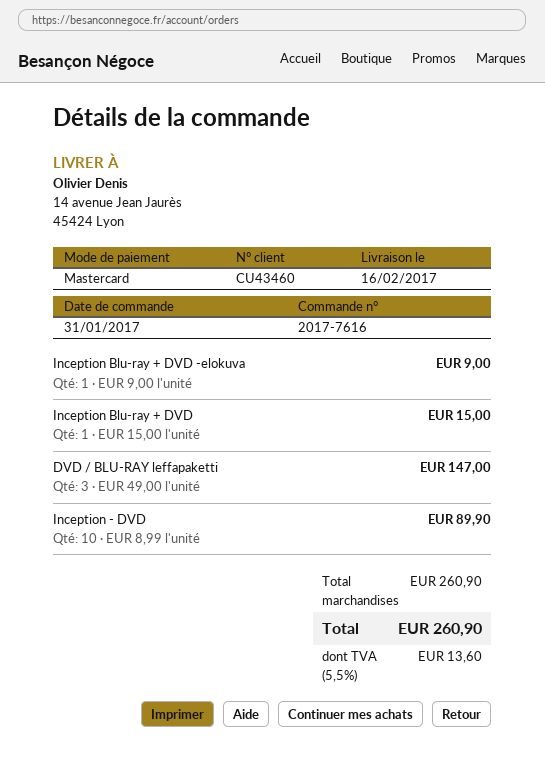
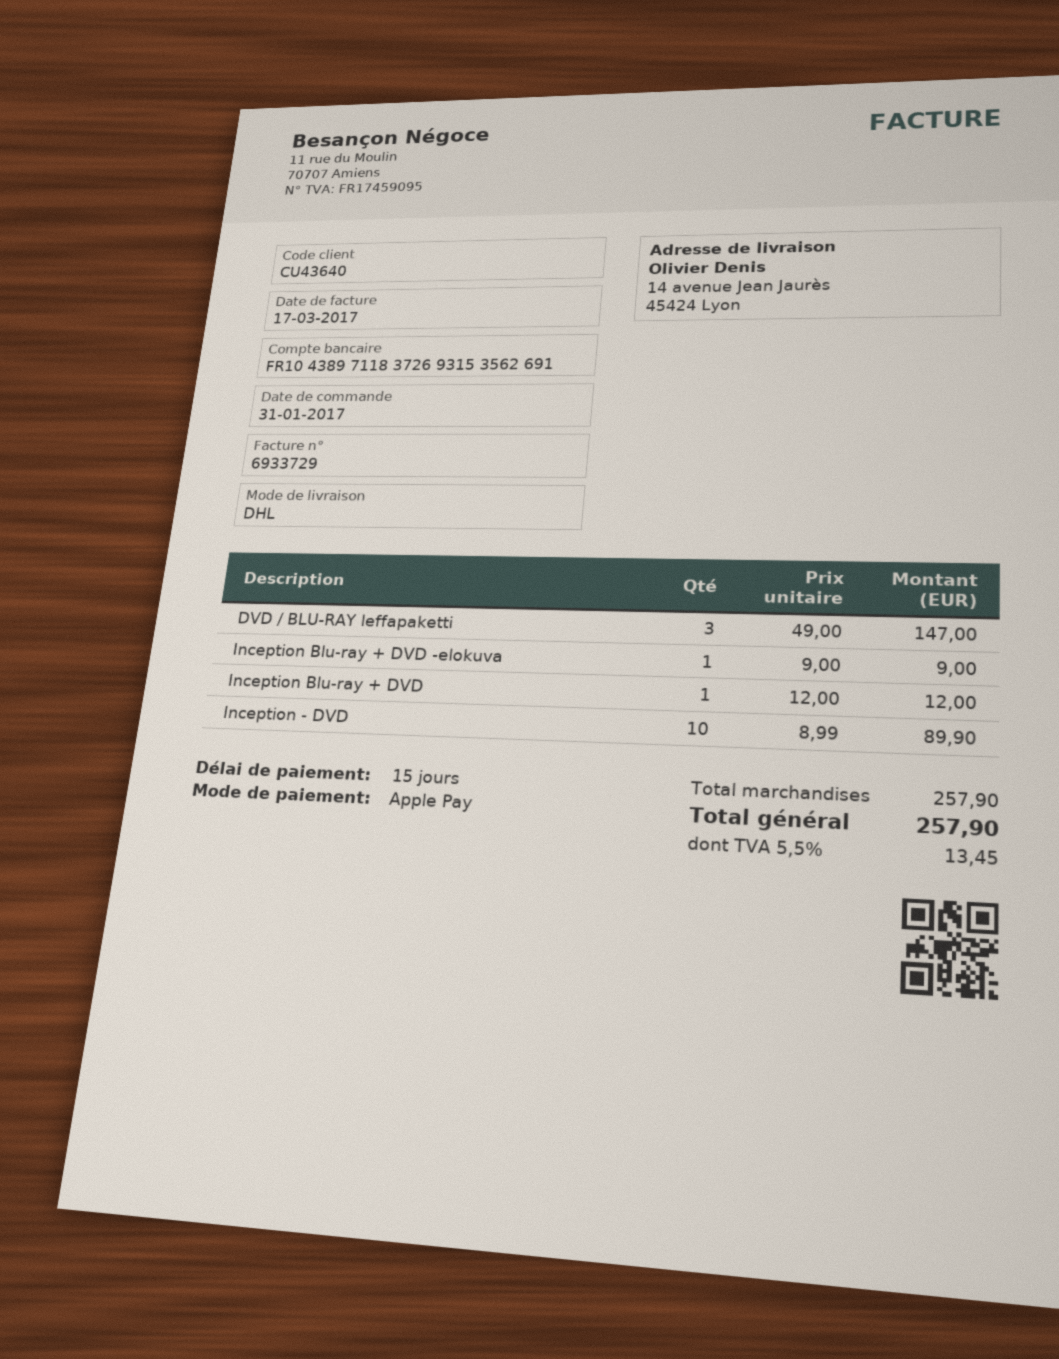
customer number: CU43460 -> CU43640
payment method: Mastercard -> Apple Pay
Inception Blu-ray + DVD: 1 x 15.00 = 15.00 -> 1 x 12.00 = 12.00
subtotal: 260.90 -> 257.90
tax: 5.5% = 13.60 -> 5.5% = 13.45
total: 260.90 -> 257.90

